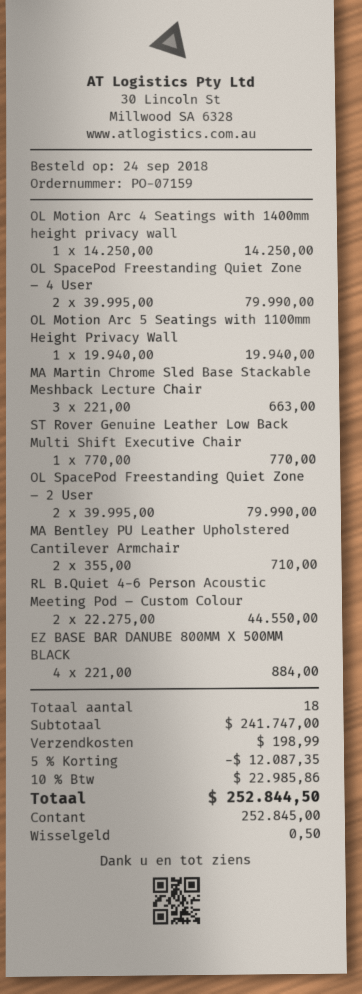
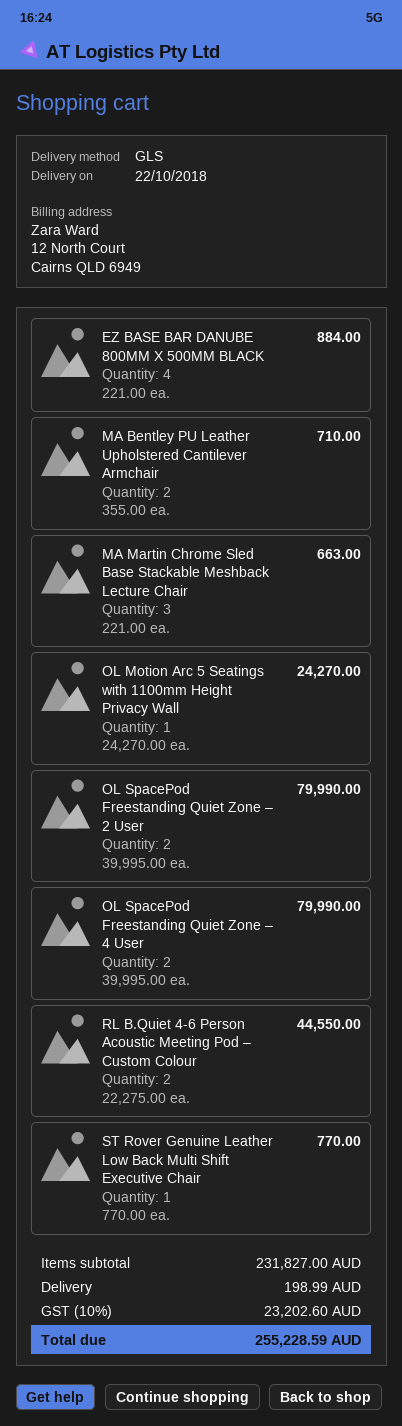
OL Motion Arc 4 Seatings with 1400mm height privacy wall: 1 x 14250.00 = 14250.00 -> none
OL Motion Arc 5 Seatings with 1100mm Height Privacy Wall: 1 x 19940.00 = 19940.00 -> 1 x 24270.00 = 24270.00
subtotal: 241747.00 -> 231827.00
discount: 5% = 12087.35 -> none
tax: 10% = 22985.86 -> 10% = 23202.60
total: 252844.50 -> 255228.59

